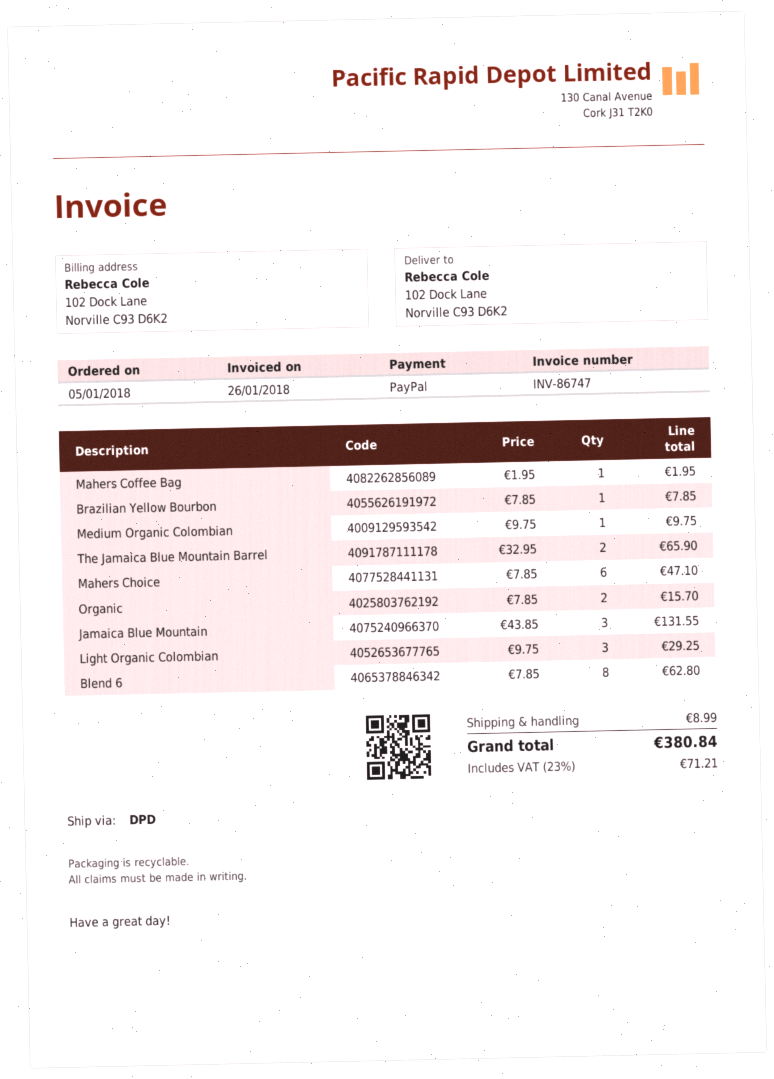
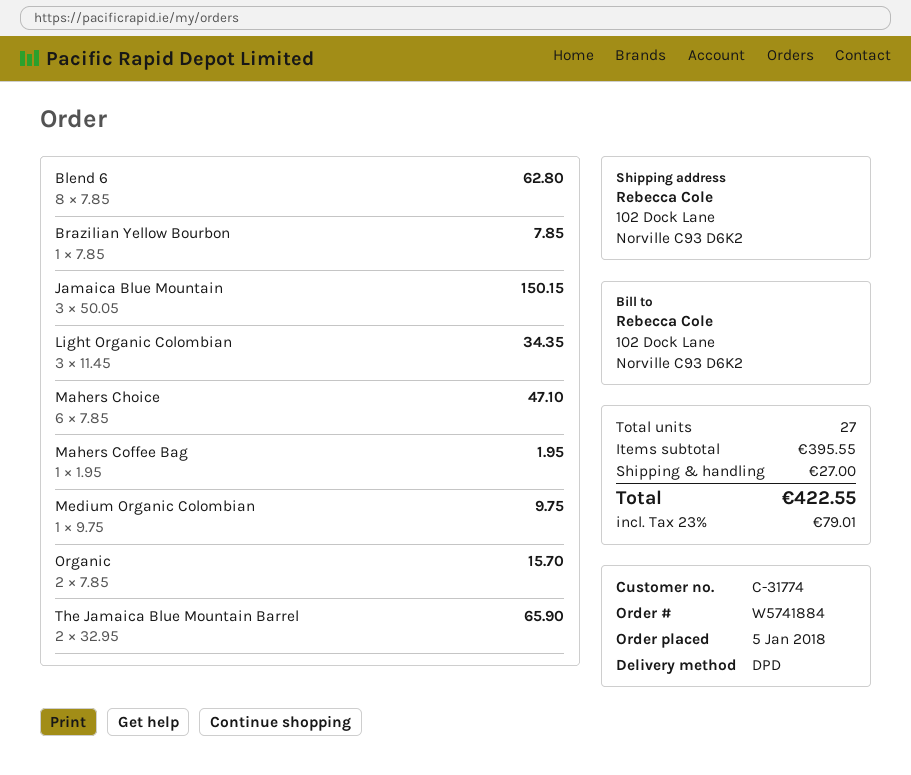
Jamaica Blue Mountain: 3 x 43.85 = 131.55 -> 3 x 50.05 = 150.15
Light Organic Colombian: 3 x 9.75 = 29.25 -> 3 x 11.45 = 34.35
shipping: 8.99 -> 27.00
tax: 23% = 71.21 -> 23% = 79.01
total: 380.84 -> 422.55

